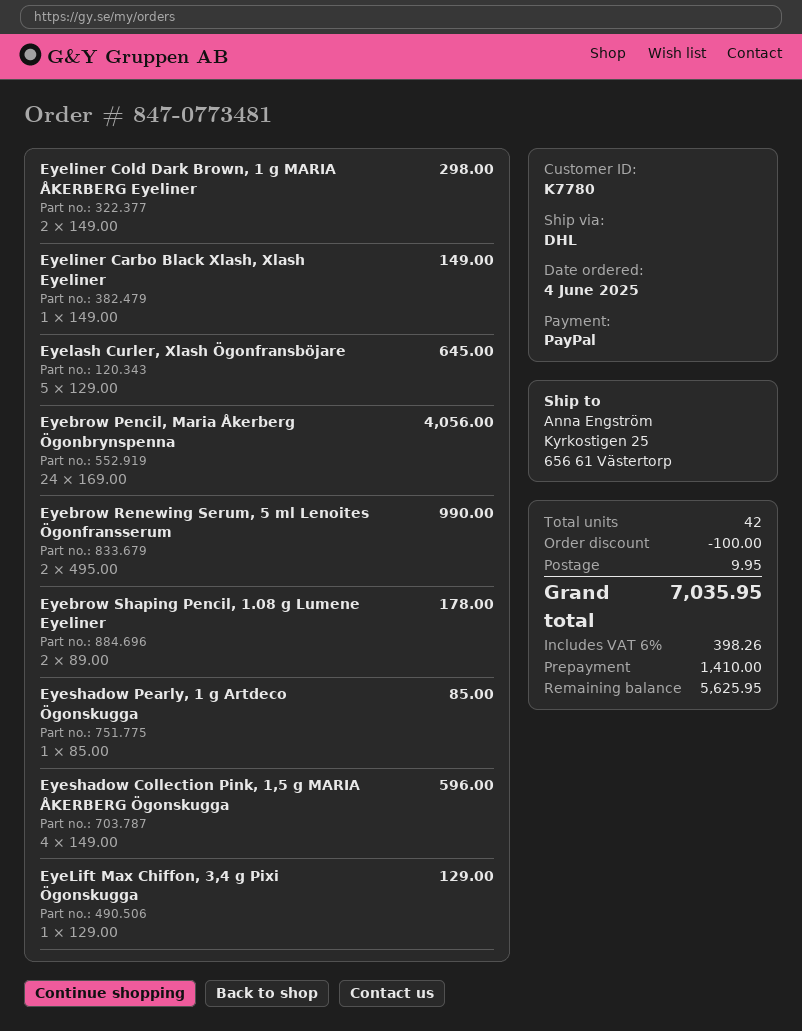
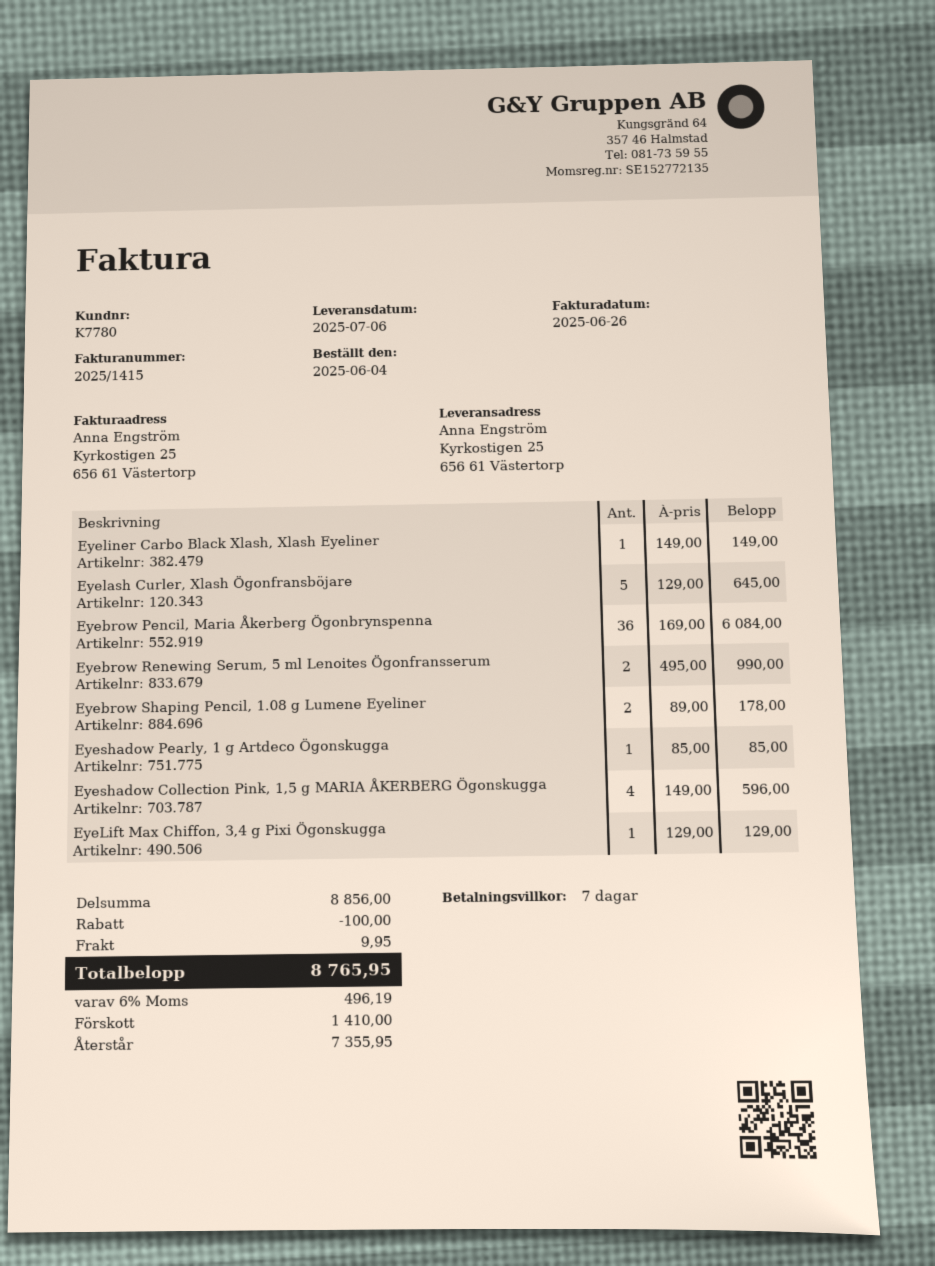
Eyeliner Cold Dark Brown, 1 g MARIA ÅKERBERG Eyeliner: 2 x 149.00 = 298.00 -> none
Eyebrow Pencil, Maria Åkerberg Ögonbrynspenna: 24 x 169.00 = 4056.00 -> 36 x 169.00 = 6084.00
tax: 6% = 398.26 -> 6% = 496.19
total: 7035.95 -> 8765.95
balance: 5625.95 -> 7355.95

